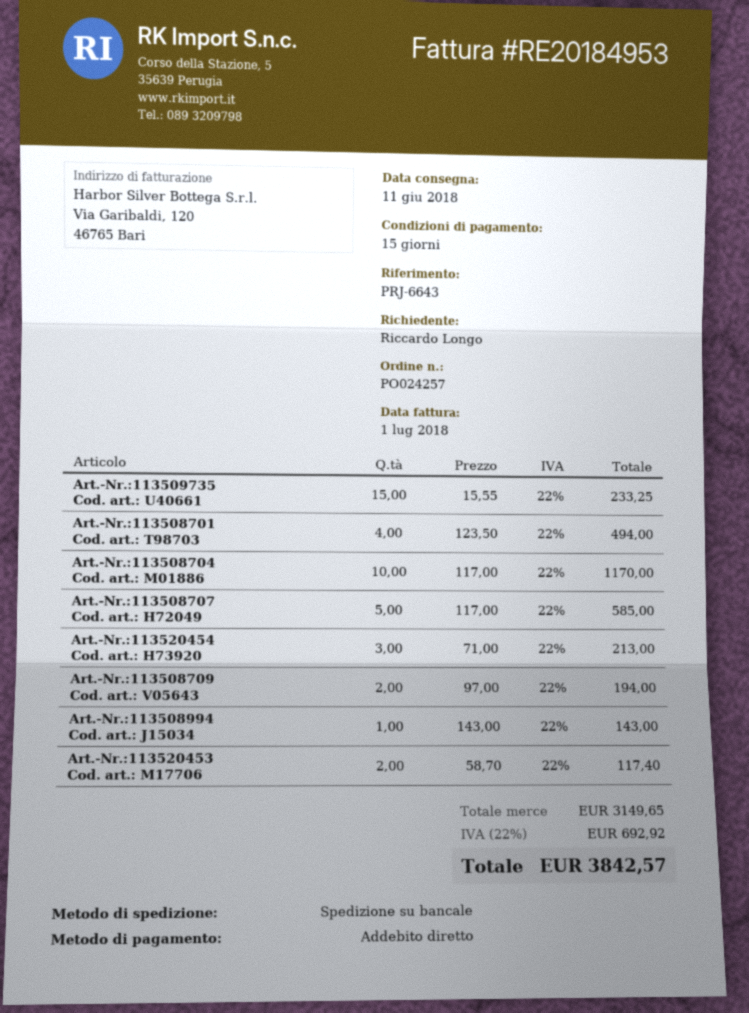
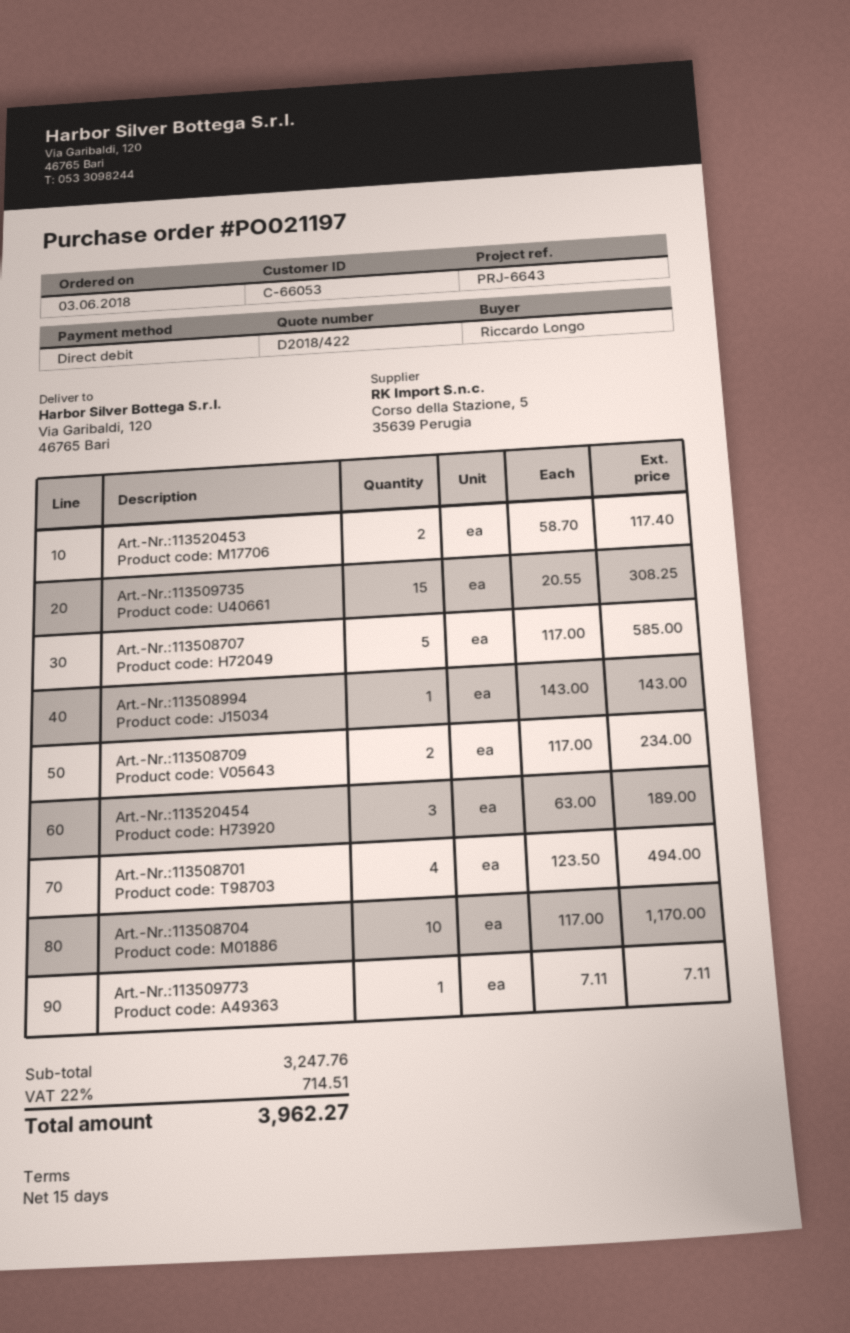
order number: PO024257 -> PO021197
Art.-Nr.:113509735: 15 x 15.55 = 233.25 -> 15 x 20.55 = 308.25
Art.-Nr.:113520454: 3 x 71.00 = 213.00 -> 3 x 63.00 = 189.00
Art.-Nr.:113508709: 2 x 97.00 = 194.00 -> 2 x 117.00 = 234.00
Art.-Nr.:113509773: none -> 1 x 7.11 = 7.11
subtotal: 3149.65 -> 3247.76
tax: 22% = 692.92 -> 22% = 714.51
total: 3842.57 -> 3962.27

